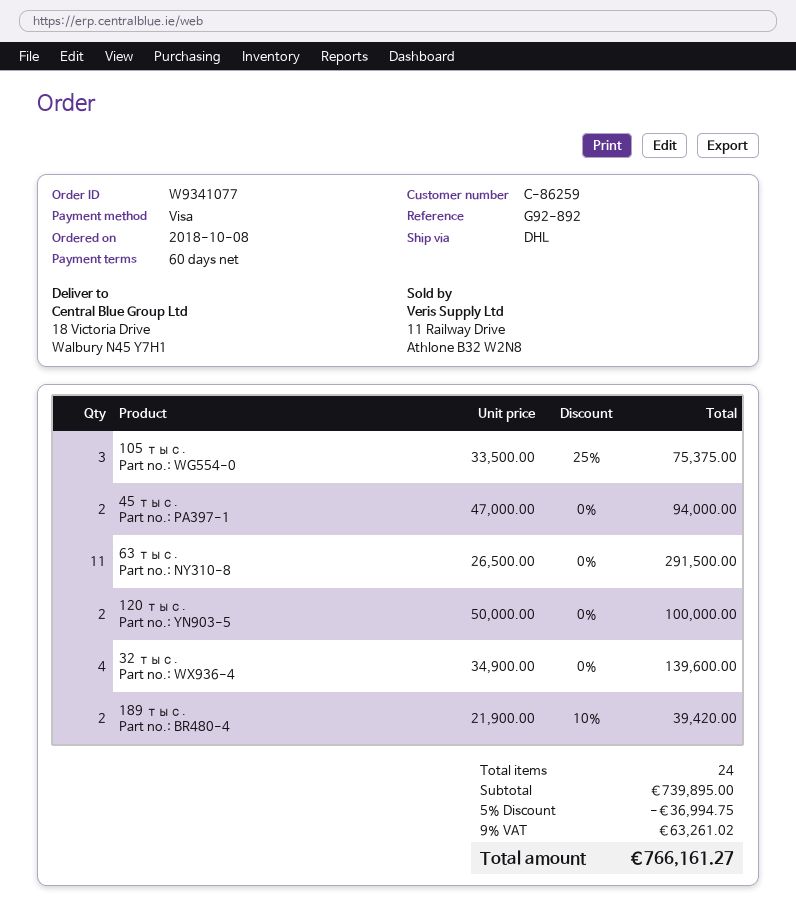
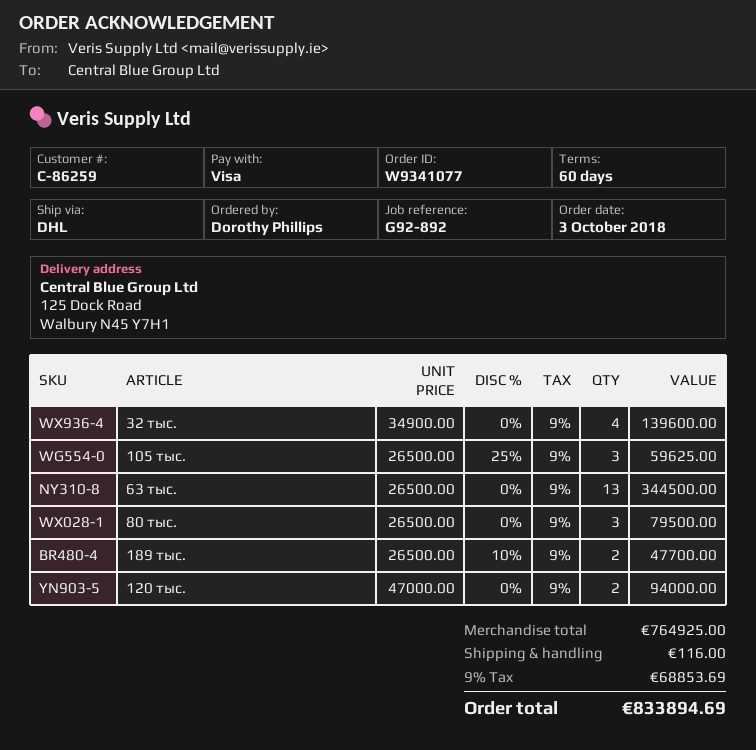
order date: 2018-10-08 -> 2018-10-03
ship to: 18 Victoria Drive, Walbury N45 Y7H1 -> 125 Dock Road, Walbury N45 Y7H1
105 тыс.: 3 x 33500.00 - 25% = 75375.00 -> 3 x 26500.00 - 25% = 59625.00
45 тыс.: 2 x 47000.00 = 94000.00 -> none
63 тыс.: 11 x 26500.00 = 291500.00 -> 13 x 26500.00 = 344500.00
120 тыс.: 2 x 50000.00 = 100000.00 -> 2 x 47000.00 = 94000.00
189 тыс.: 2 x 21900.00 - 10% = 39420.00 -> 2 x 26500.00 - 10% = 47700.00
80 тыс.: none -> 3 x 26500.00 = 79500.00
subtotal: 739895.00 -> 764925.00
discount: 5% = 36994.75 -> none
shipping: none -> 116.00
tax: 9% = 63261.02 -> 9% = 68853.69
total: 766161.27 -> 833894.69

